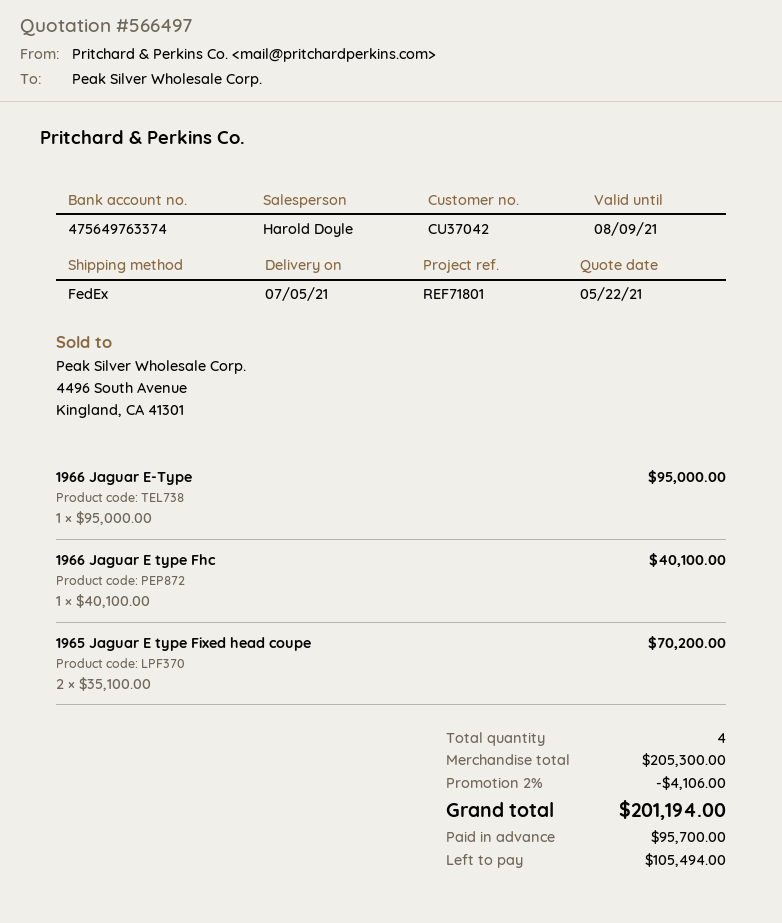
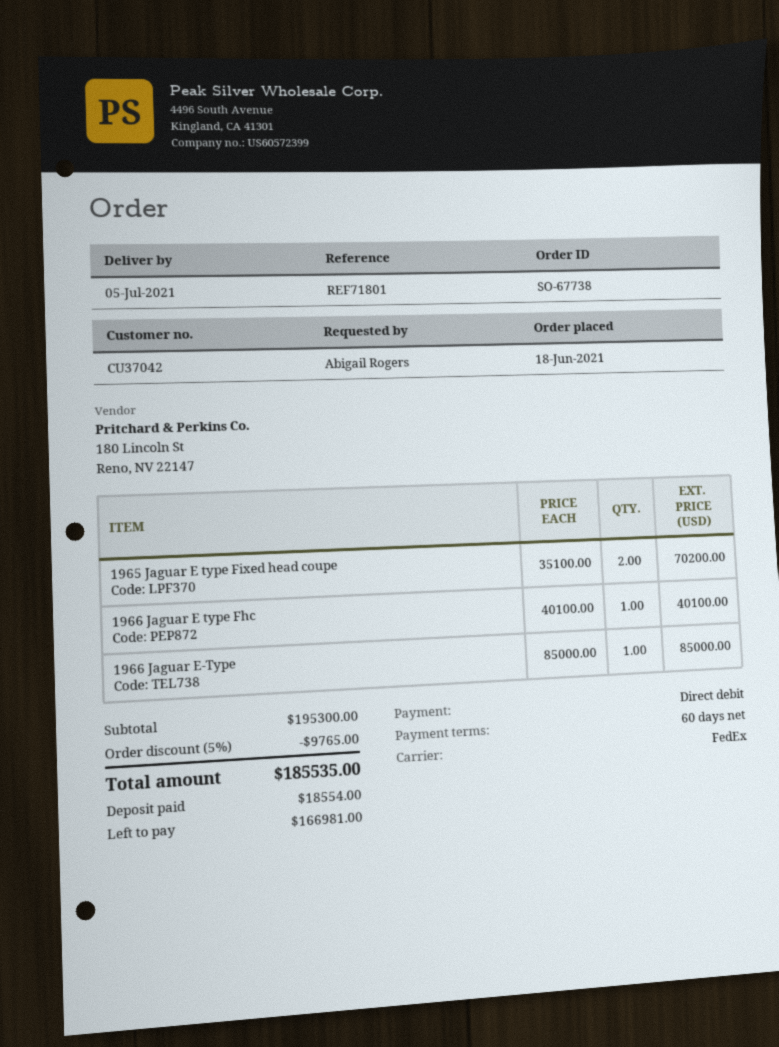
1966 Jaguar E-Type: 1 x 95000.00 = 95000.00 -> 1 x 85000.00 = 85000.00
subtotal: 205300.00 -> 195300.00
discount: 2% = 4106.00 -> 5% = 9765.00
total: 201194.00 -> 185535.00
deposit: 95700.00 -> 18554.00
balance: 105494.00 -> 166981.00

